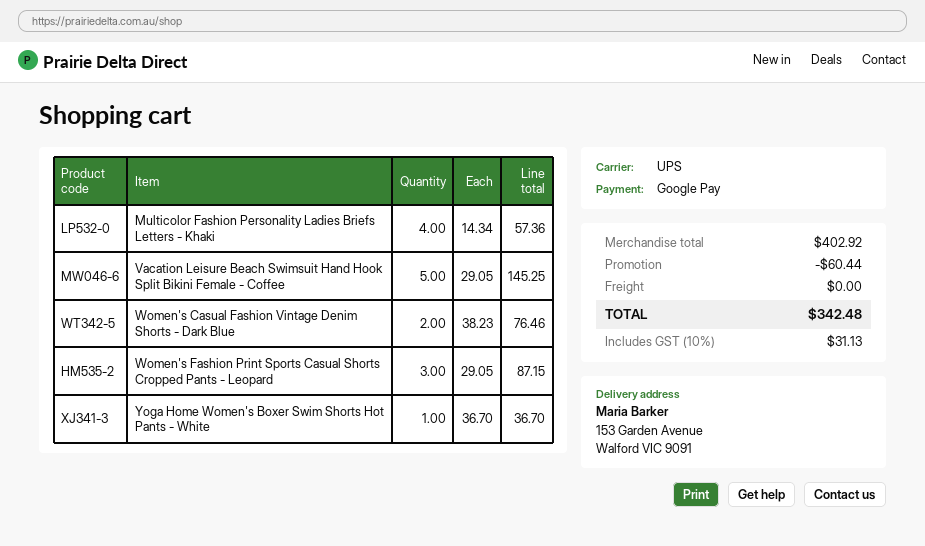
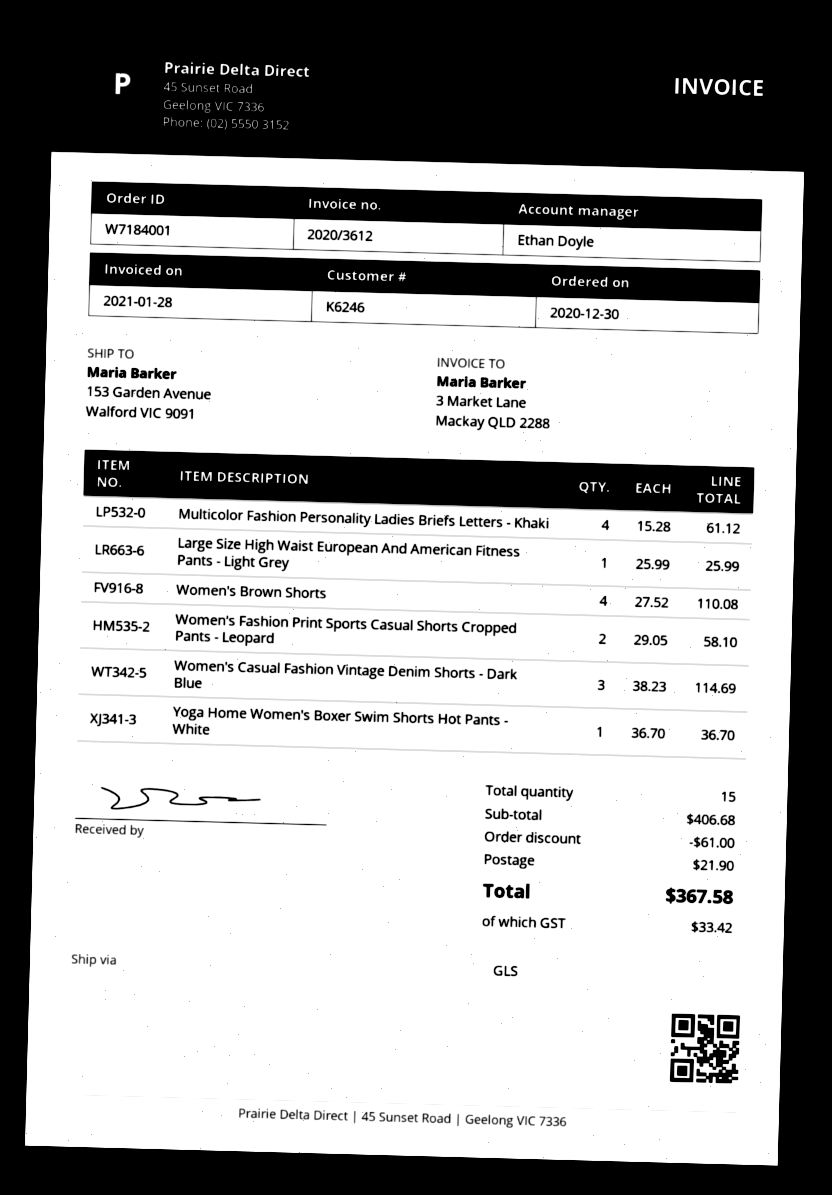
shipping method: UPS -> GLS
Multicolor Fashion Personality Ladies Briefs Letters - Khaki: 4 x 14.34 = 57.36 -> 4 x 15.28 = 61.12
Vacation Leisure Beach Swimsuit Hand Hook Split Bikini Female - Coffee: 5 x 29.05 = 145.25 -> none
Women's Casual Fashion Vintage Denim Shorts - Dark Blue: 2 x 38.23 = 76.46 -> 3 x 38.23 = 114.69
Women's Fashion Print Sports Casual Shorts Cropped Pants - Leopard: 3 x 29.05 = 87.15 -> 2 x 29.05 = 58.10
Large Size High Waist European And American Fitness Pants - Light Grey: none -> 1 x 25.99 = 25.99
Women's Brown Shorts: none -> 4 x 27.52 = 110.08
subtotal: 402.92 -> 406.68
discount: 60.44 -> 61.00
shipping: 0.00 -> 21.90
tax: 31.13 -> 33.42
total: 342.48 -> 367.58

